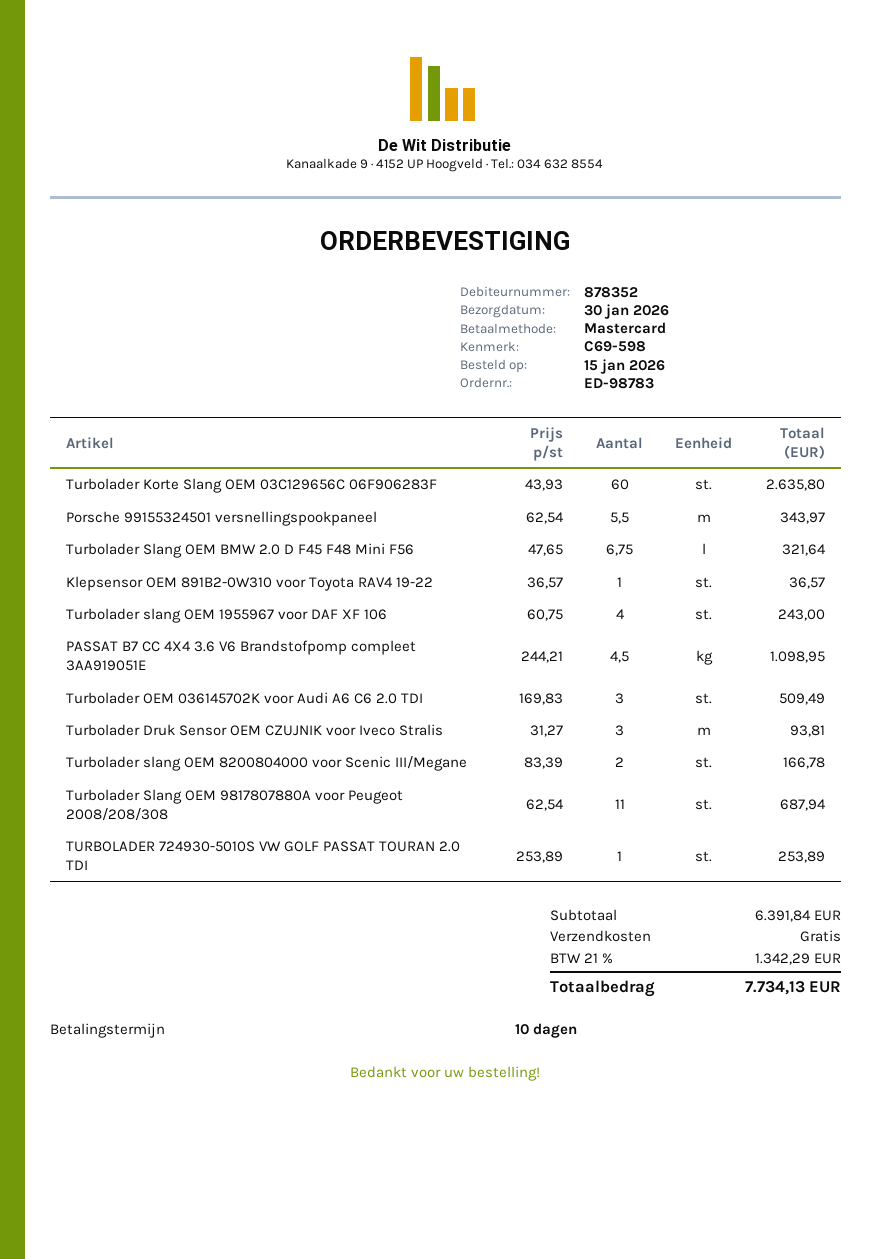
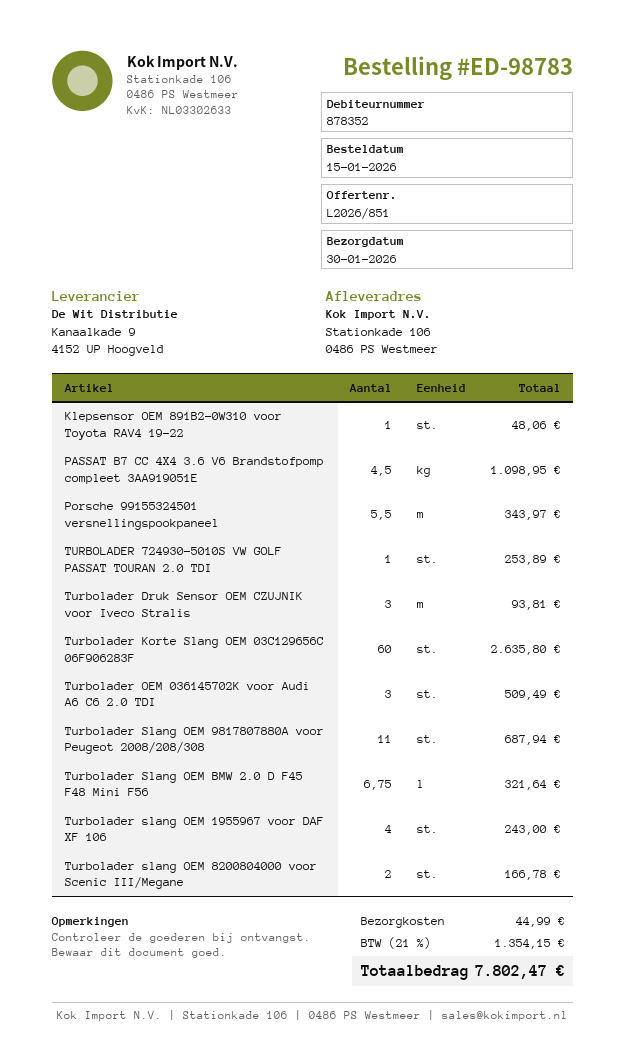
Klepsensor OEM 891B2-0W310 voor Toyota RAV4 19-22: 1 for 36.57 -> 1 for 48.06
shipping: 0.00 -> 44.99
tax: 21% = 1342.29 -> 21% = 1354.15
total: 7734.13 -> 7802.47

